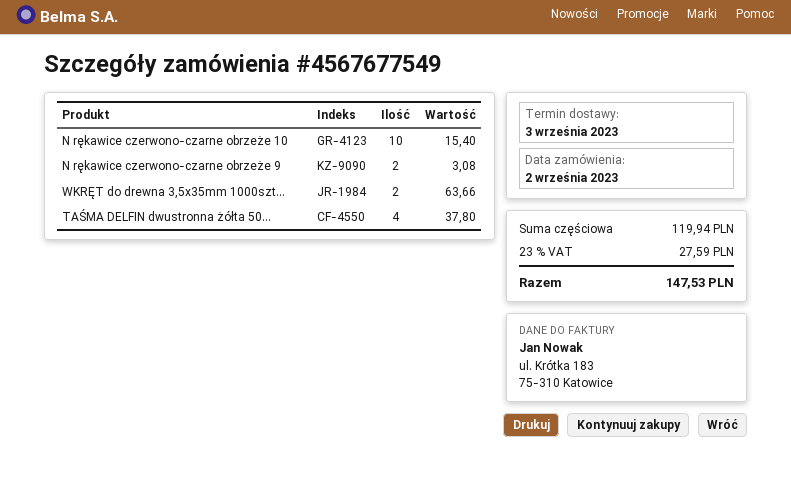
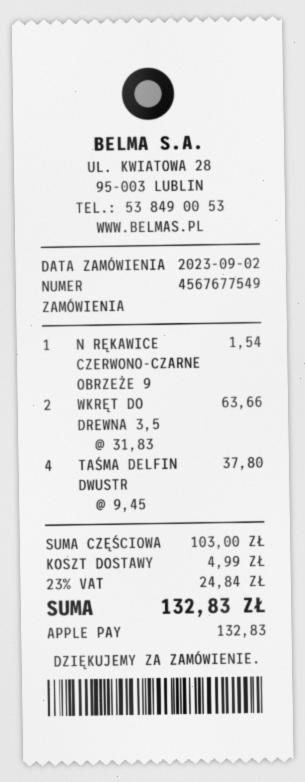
N rękawice czerwono-czarne obrzeże 10: 10 for 15.40 -> none
N rękawice czerwono-czarne obrzeże 9: 2 for 3.08 -> 1 for 1.54
subtotal: 119.94 -> 103.00
shipping: none -> 4.99
tax: 23% = 27.59 -> 23% = 24.84
total: 147.53 -> 132.83

